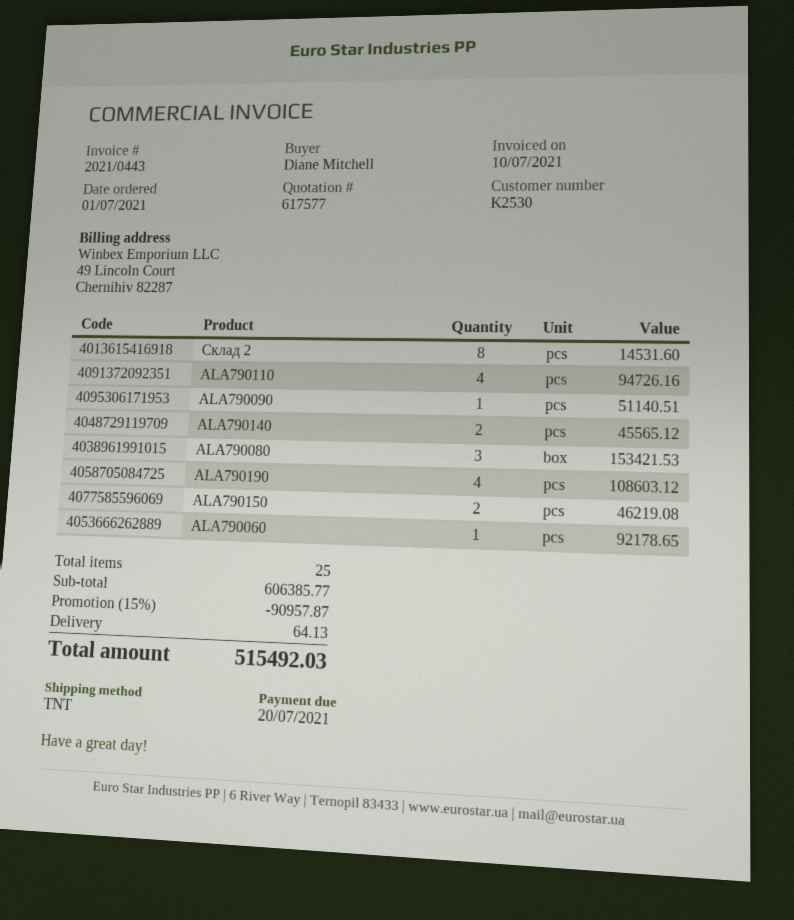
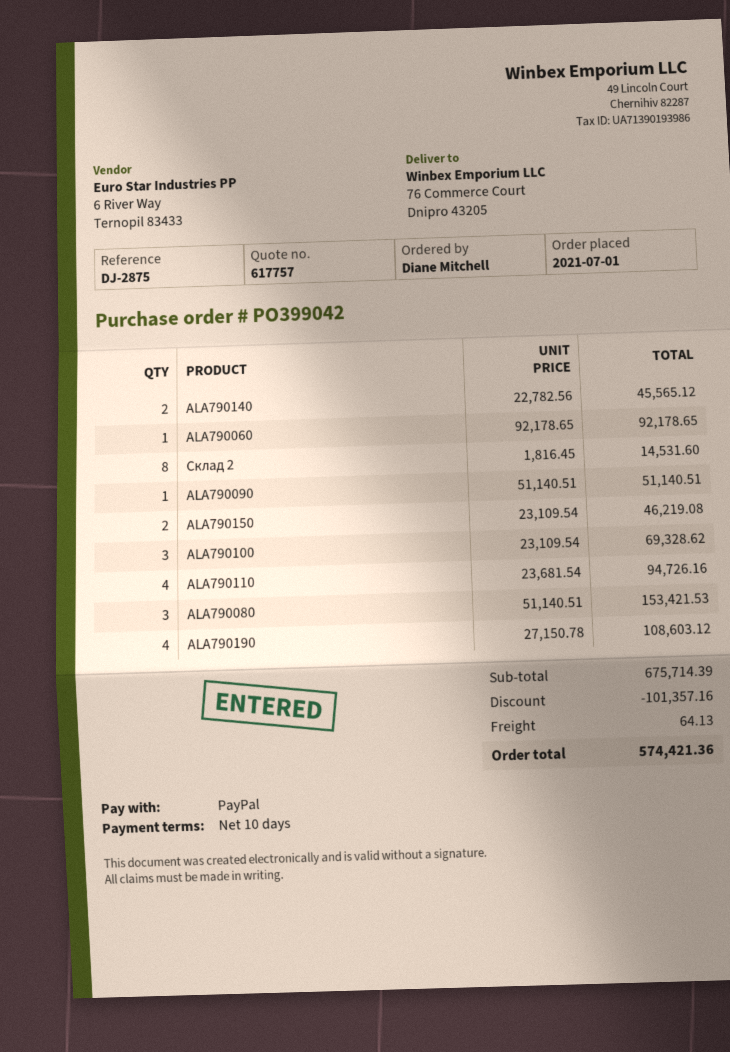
quote number: 617577 -> 617757
ALA790100: none -> 3 for 69328.62
subtotal: 606385.77 -> 675714.39
discount: 90957.87 -> 101357.16
total: 515492.03 -> 574421.36

